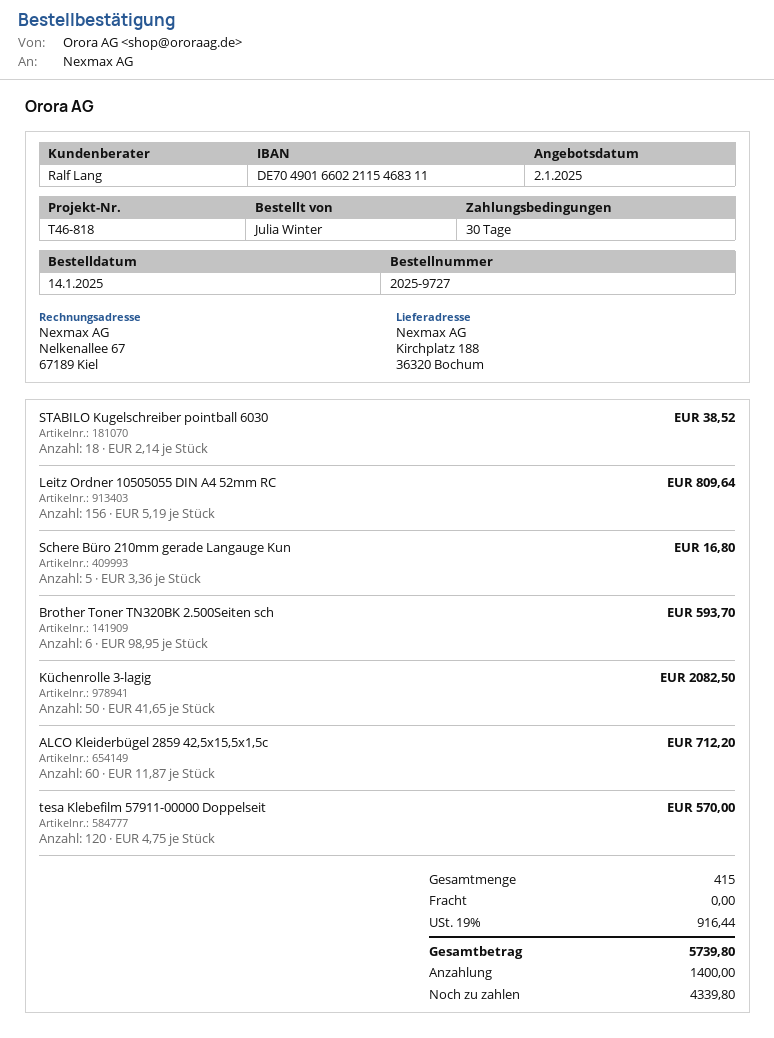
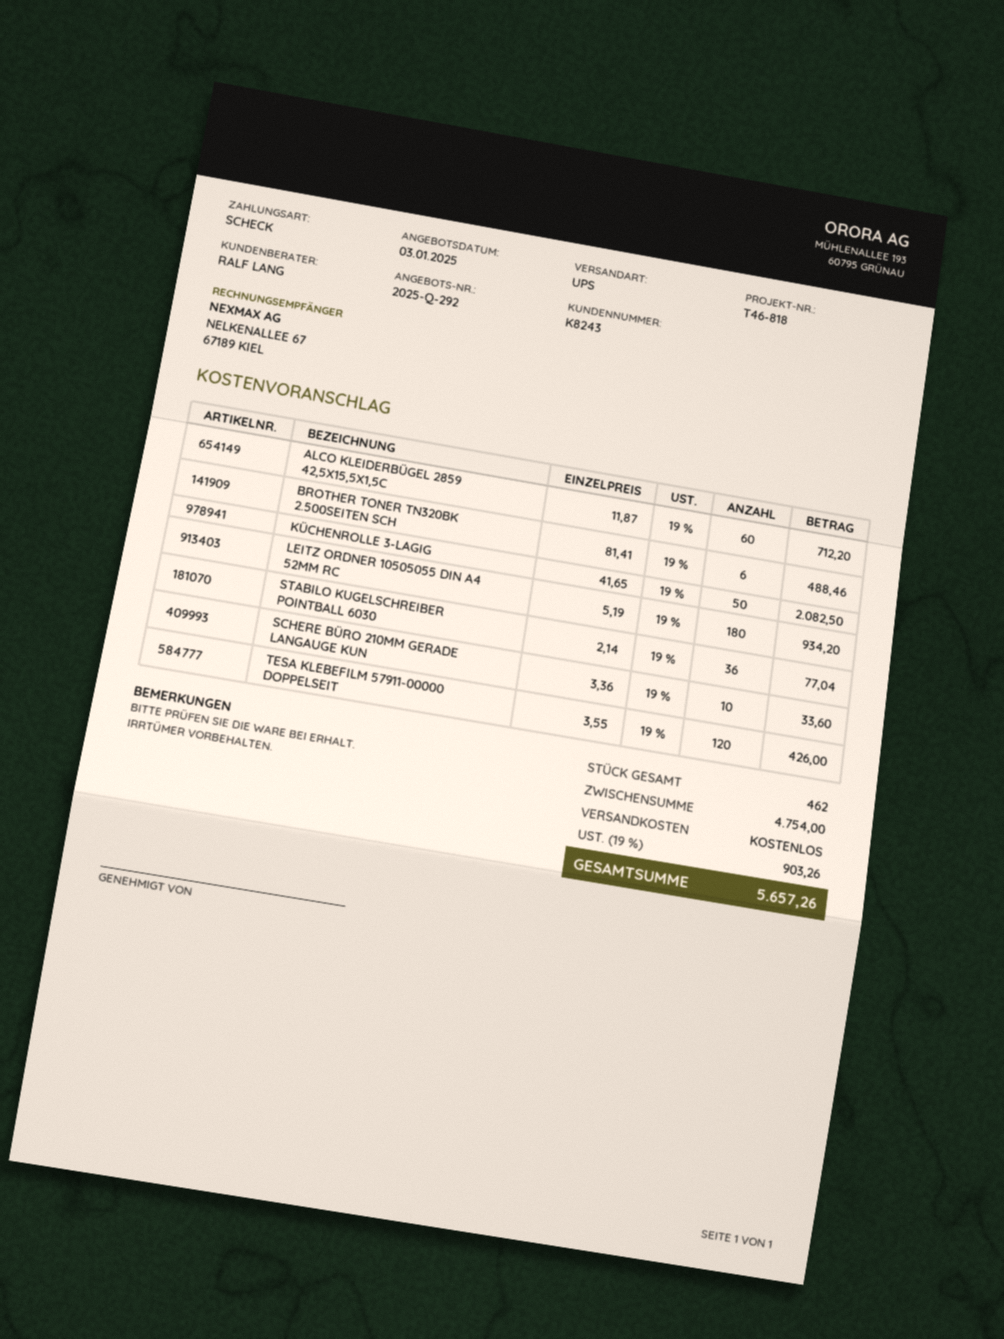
quote date: 2025-01-02 -> 2025-01-03
STABILO Kugelschreiber pointball 6030: 18 x 2.14 = 38.52 -> 36 x 2.14 = 77.04
Leitz Ordner 10505055 DIN A4 52mm RC: 156 x 5.19 = 809.64 -> 180 x 5.19 = 934.20
Schere Büro 210mm gerade Langauge Kun: 5 x 3.36 = 16.80 -> 10 x 3.36 = 33.60
Brother Toner TN320BK 2.500Seiten sch: 6 x 98.95 = 593.70 -> 6 x 81.41 = 488.46
tesa Klebefilm 57911-00000 Doppelseit: 120 x 4.75 = 570.00 -> 120 x 3.55 = 426.00
total quantity: 415 -> 462
tax: 19% = 916.44 -> 19% = 903.26
total: 5739.80 -> 5657.26

